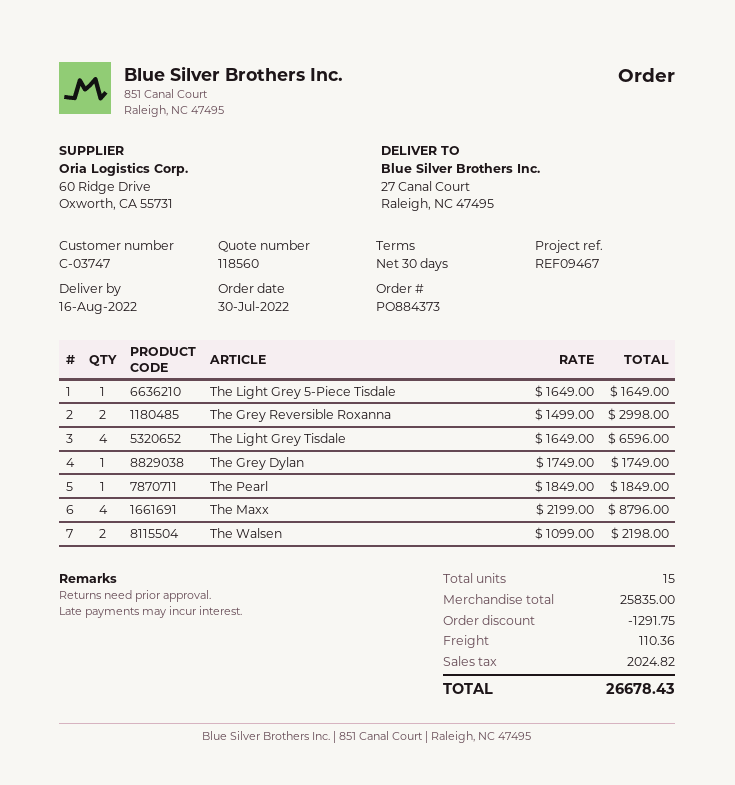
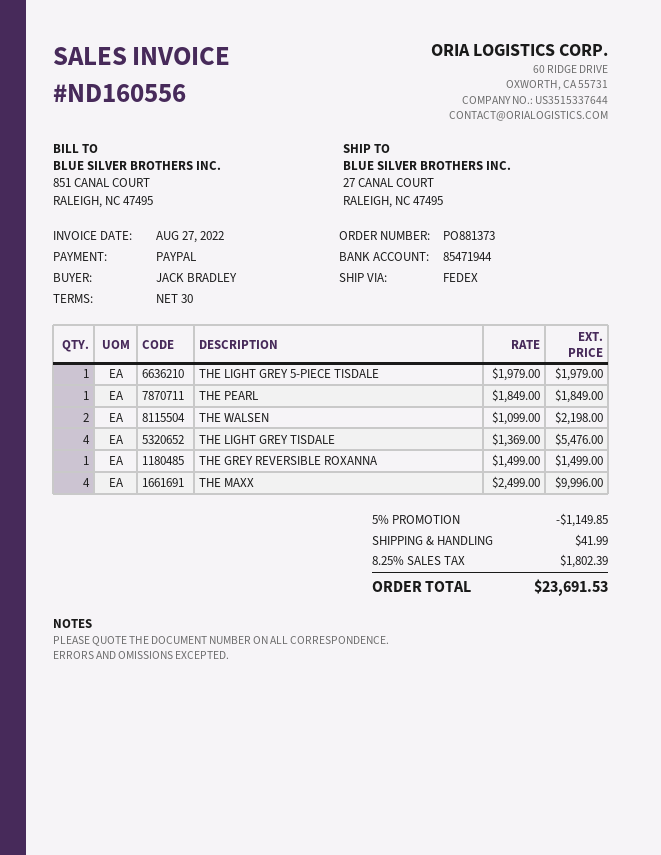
order number: PO884373 -> PO881373
The Light Grey 5-Piece Tisdale: 1 x 1649.00 = 1649.00 -> 1 x 1979.00 = 1979.00
The Grey Reversible Roxanna: 2 x 1499.00 = 2998.00 -> 1 x 1499.00 = 1499.00
The Light Grey Tisdale: 4 x 1649.00 = 6596.00 -> 4 x 1369.00 = 5476.00
The Grey Dylan: 1 x 1749.00 = 1749.00 -> none
The Maxx: 4 x 2199.00 = 8796.00 -> 4 x 2499.00 = 9996.00
discount: 1291.75 -> 1149.85
shipping: 110.36 -> 41.99
tax: 2024.82 -> 1802.39
total: 26678.43 -> 23691.53

